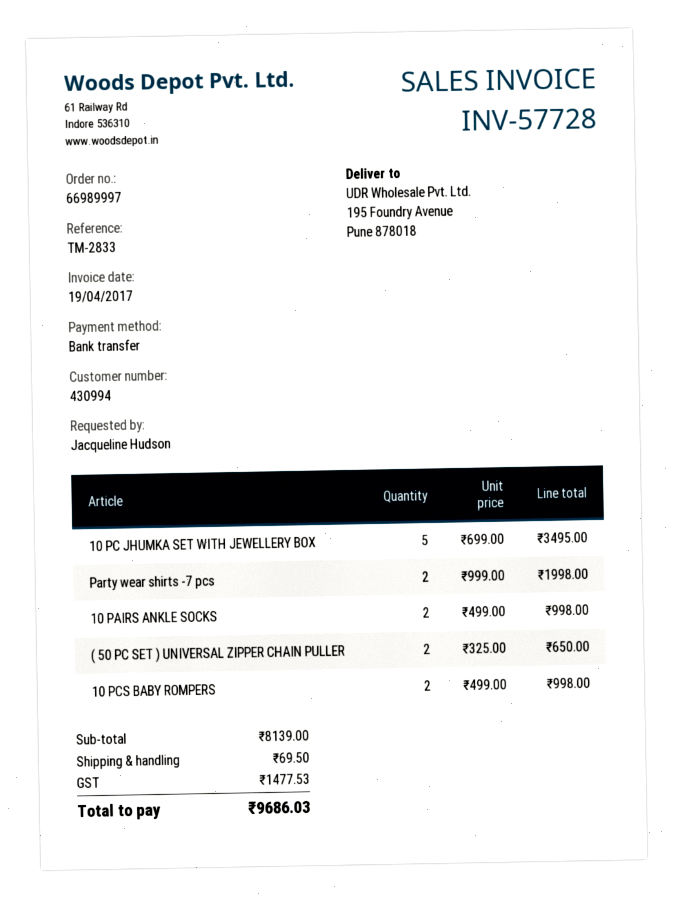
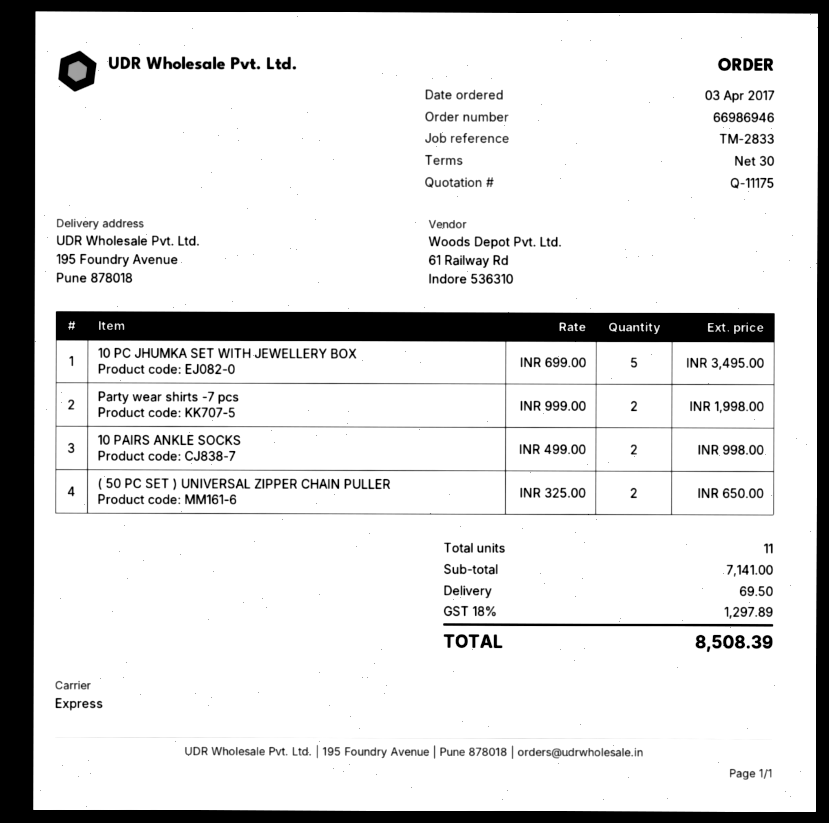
order number: 66989997 -> 66986946
10 PCS BABY ROMPERS: 2 x 499.00 = 998.00 -> none
subtotal: 8139.00 -> 7141.00
tax: 1477.53 -> 1297.89
total: 9686.03 -> 8508.39

